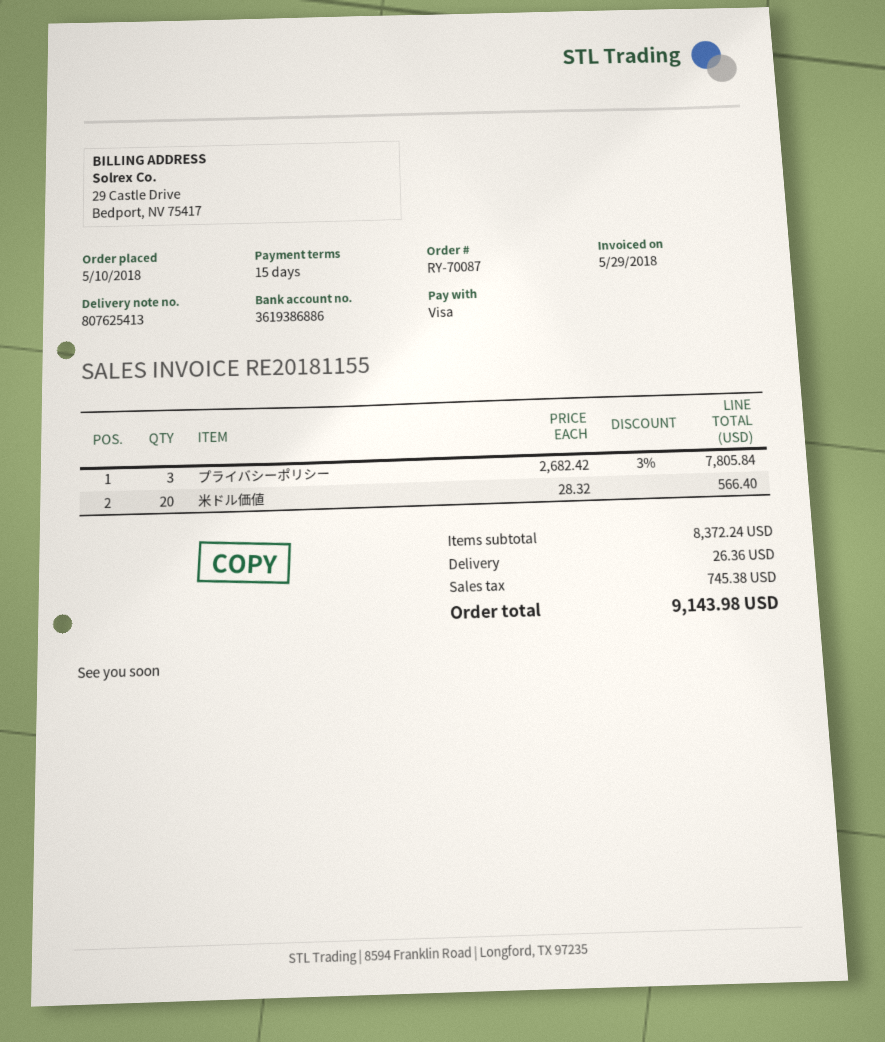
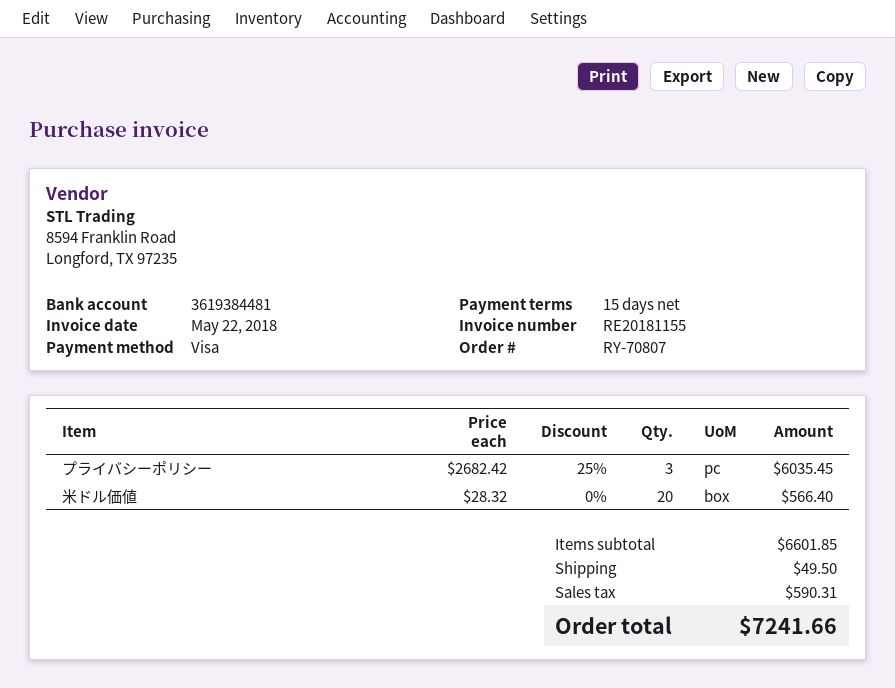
order number: RY-70087 -> RY-70807
invoice date: 2018-05-29 -> 2018-05-22
bank account: 3619386886 -> 3619384481
プライバシーポリシー: 3 x 2682.42 - 3% = 7805.84 -> 3 x 2682.42 - 25% = 6035.45
subtotal: 8372.24 -> 6601.85
shipping: 26.36 -> 49.50
tax: 745.38 -> 590.31
total: 9143.98 -> 7241.66

